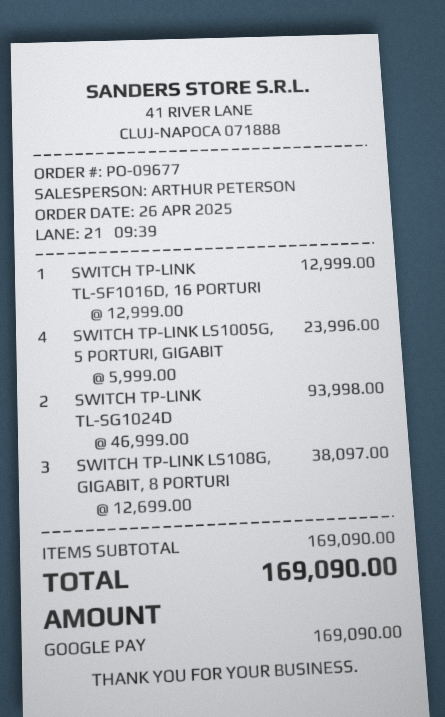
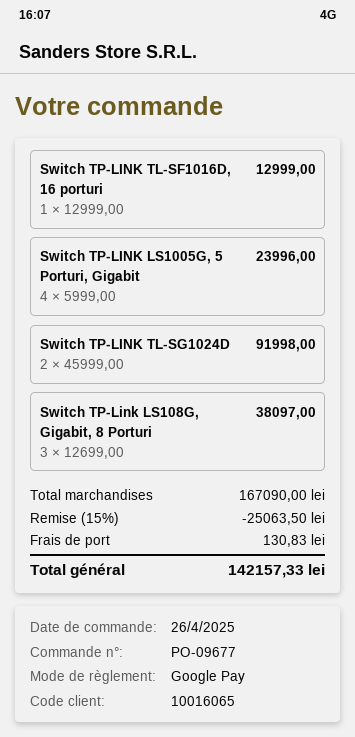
SWITCH TP-LINK TL-SG1024D: 2 x 46999.00 = 93998.00 -> 2 x 45999.00 = 91998.00
subtotal: 169090.00 -> 167090.00
discount: none -> 15% = 25063.50
shipping: none -> 130.83
total: 169090.00 -> 142157.33

